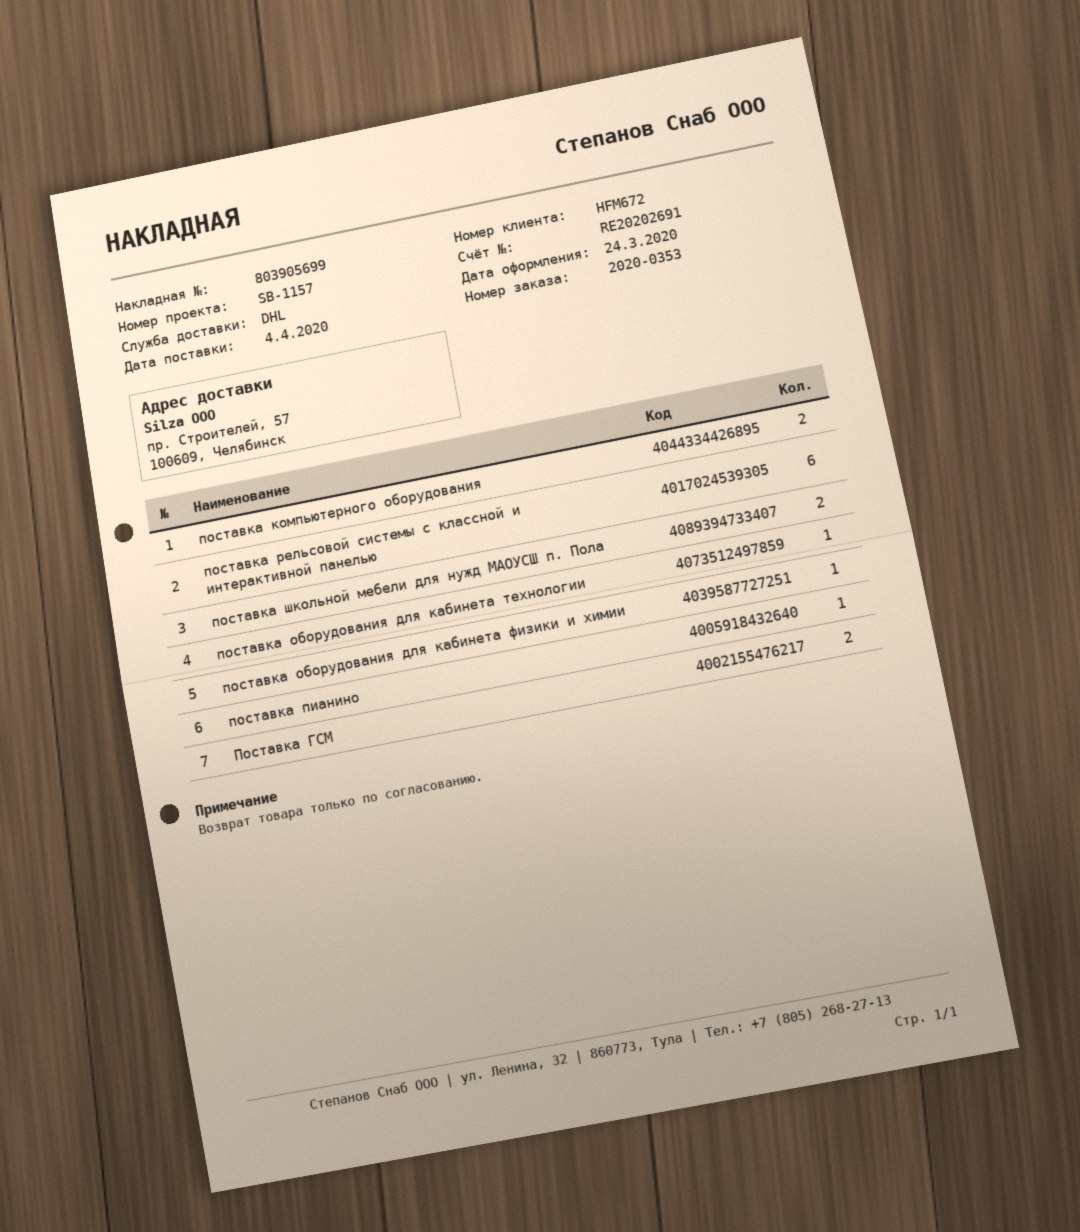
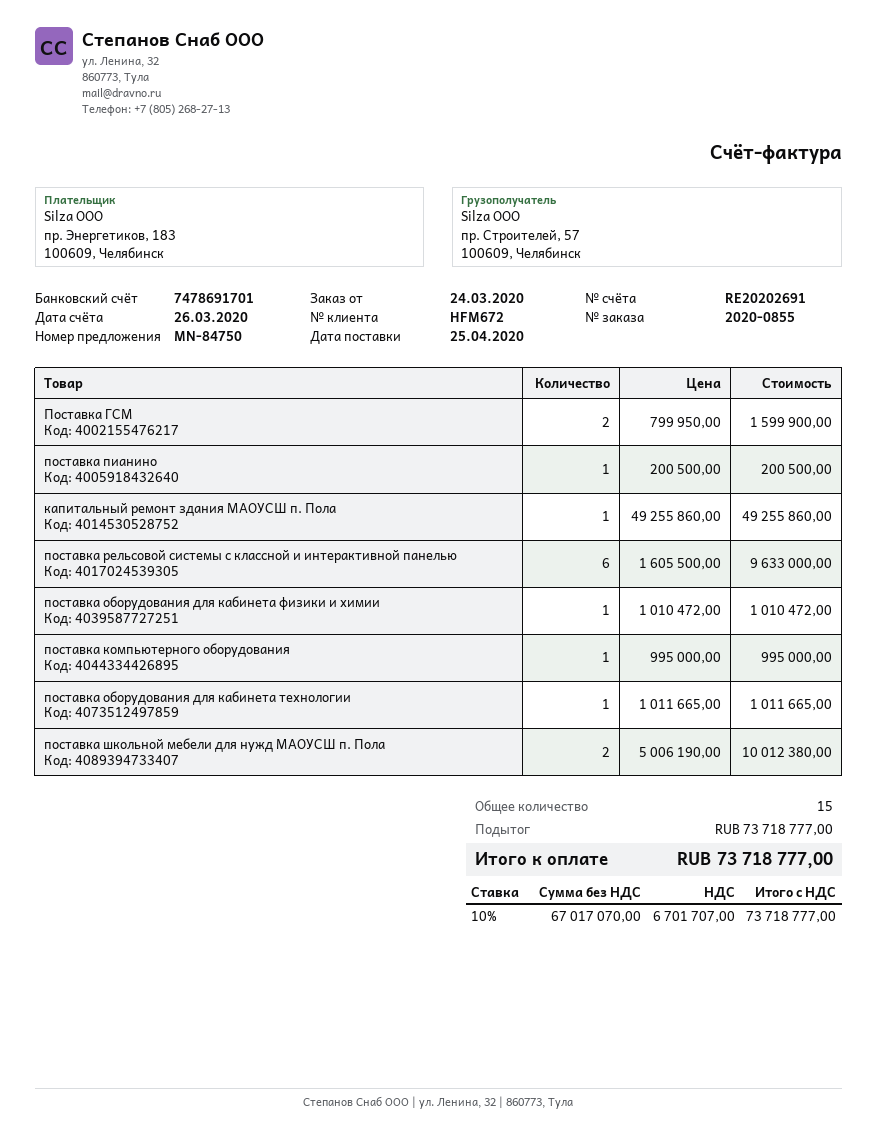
order number: 2020-0353 -> 2020-0855
delivery date: 2020-04-04 -> 2020-04-25
поставка компьютерного оборудования: 2 -> 1
капитальный ремонт здания МАОУСШ п. Пола: none -> 1

